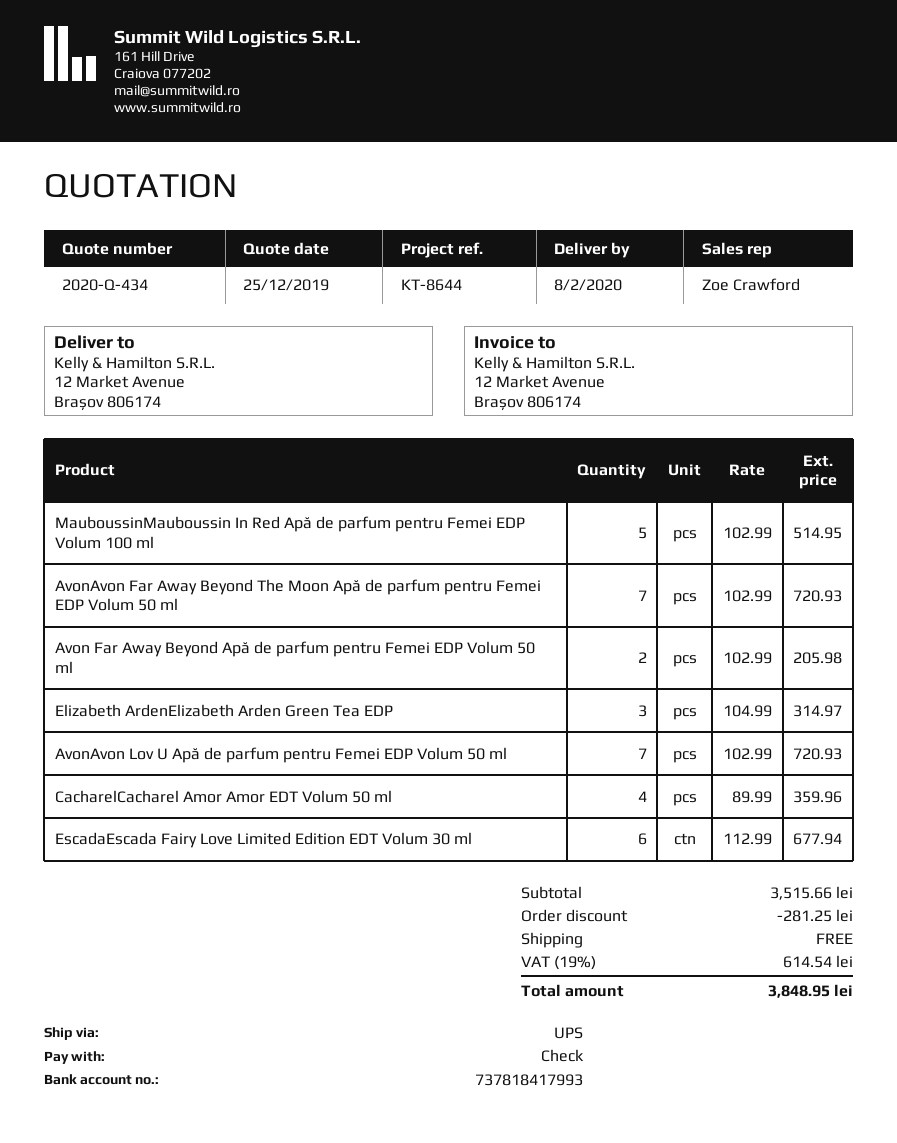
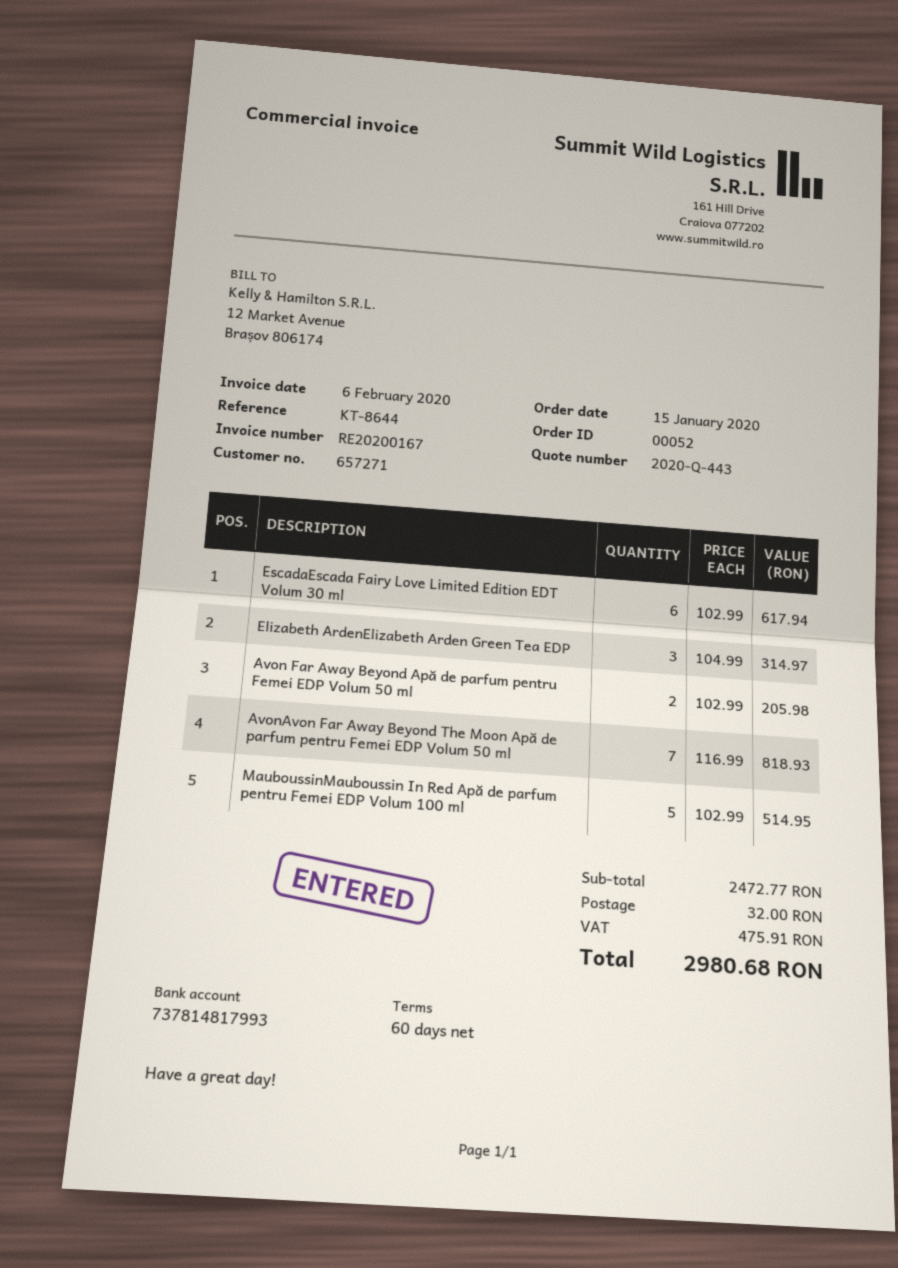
quote number: 2020-Q-434 -> 2020-Q-443
bank account: 737818417993 -> 737814817993
AvonAvon Far Away Beyond The Moon Apă de parfum pentru Femei EDP Volum 50 ml: 7 x 102.99 = 720.93 -> 7 x 116.99 = 818.93
AvonAvon Lov U Apă de parfum pentru Femei EDP Volum 50 ml: 7 x 102.99 = 720.93 -> none
CacharelCacharel Amor Amor EDT Volum 50 ml: 4 x 89.99 = 359.96 -> none
EscadaEscada Fairy Love Limited Edition EDT Volum 30 ml: 6 x 112.99 = 677.94 -> 6 x 102.99 = 617.94
subtotal: 3515.66 -> 2472.77
discount: 281.25 -> none
shipping: 0.00 -> 32.00
tax: 614.54 -> 475.91
total: 3848.95 -> 2980.68

